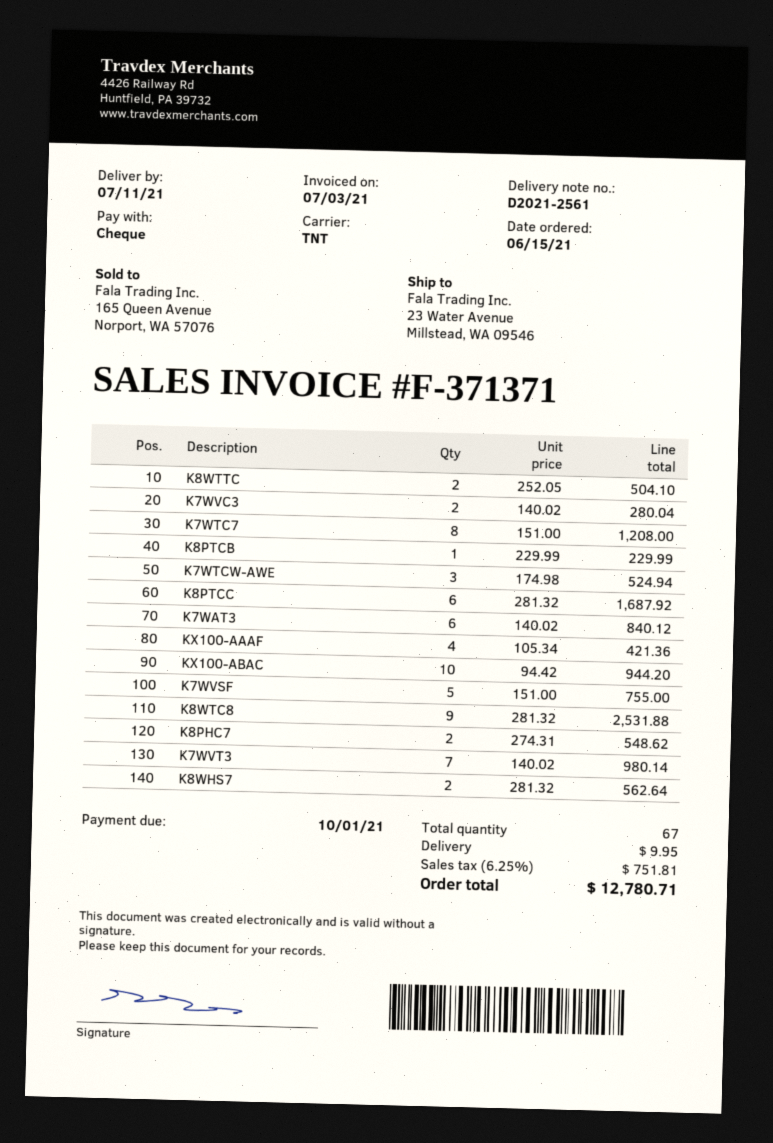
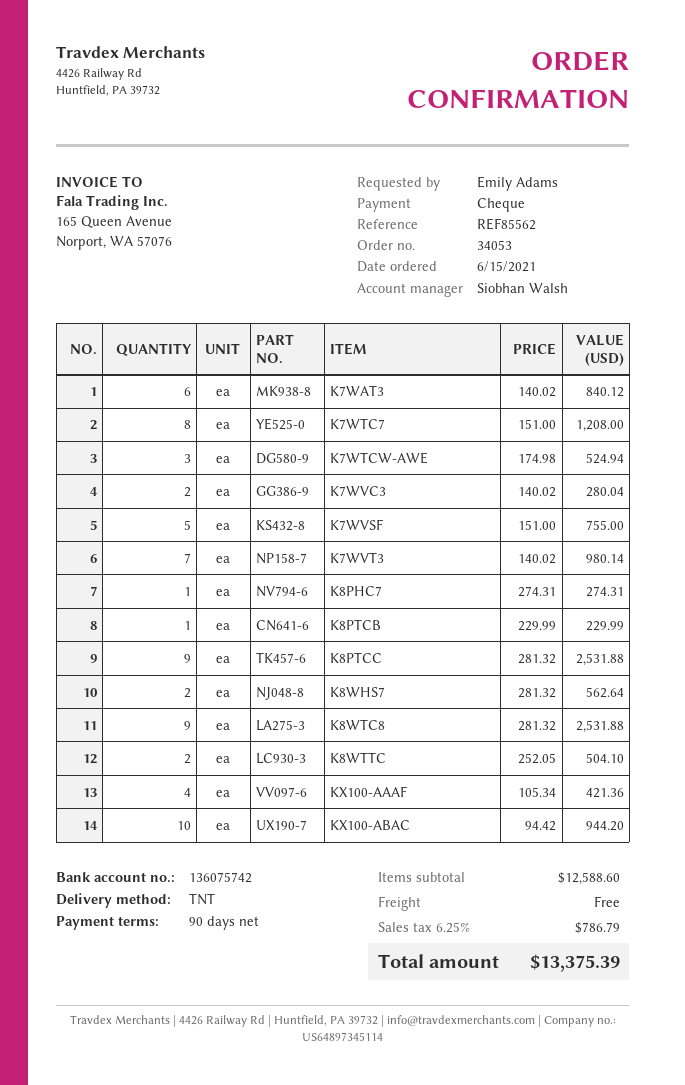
K8PTCC: 6 x 281.32 = 1687.92 -> 9 x 281.32 = 2531.88
K8PHC7: 2 x 274.31 = 548.62 -> 1 x 274.31 = 274.31
shipping: 9.95 -> 0.00
tax: 6.25% = 751.81 -> 6.25% = 786.79
total: 12780.71 -> 13375.39

